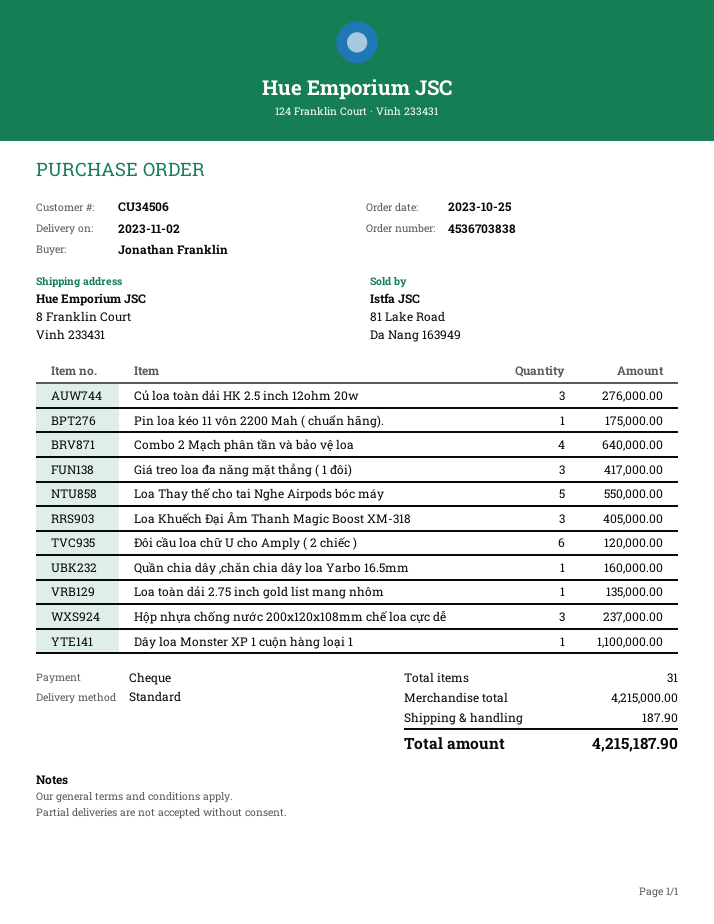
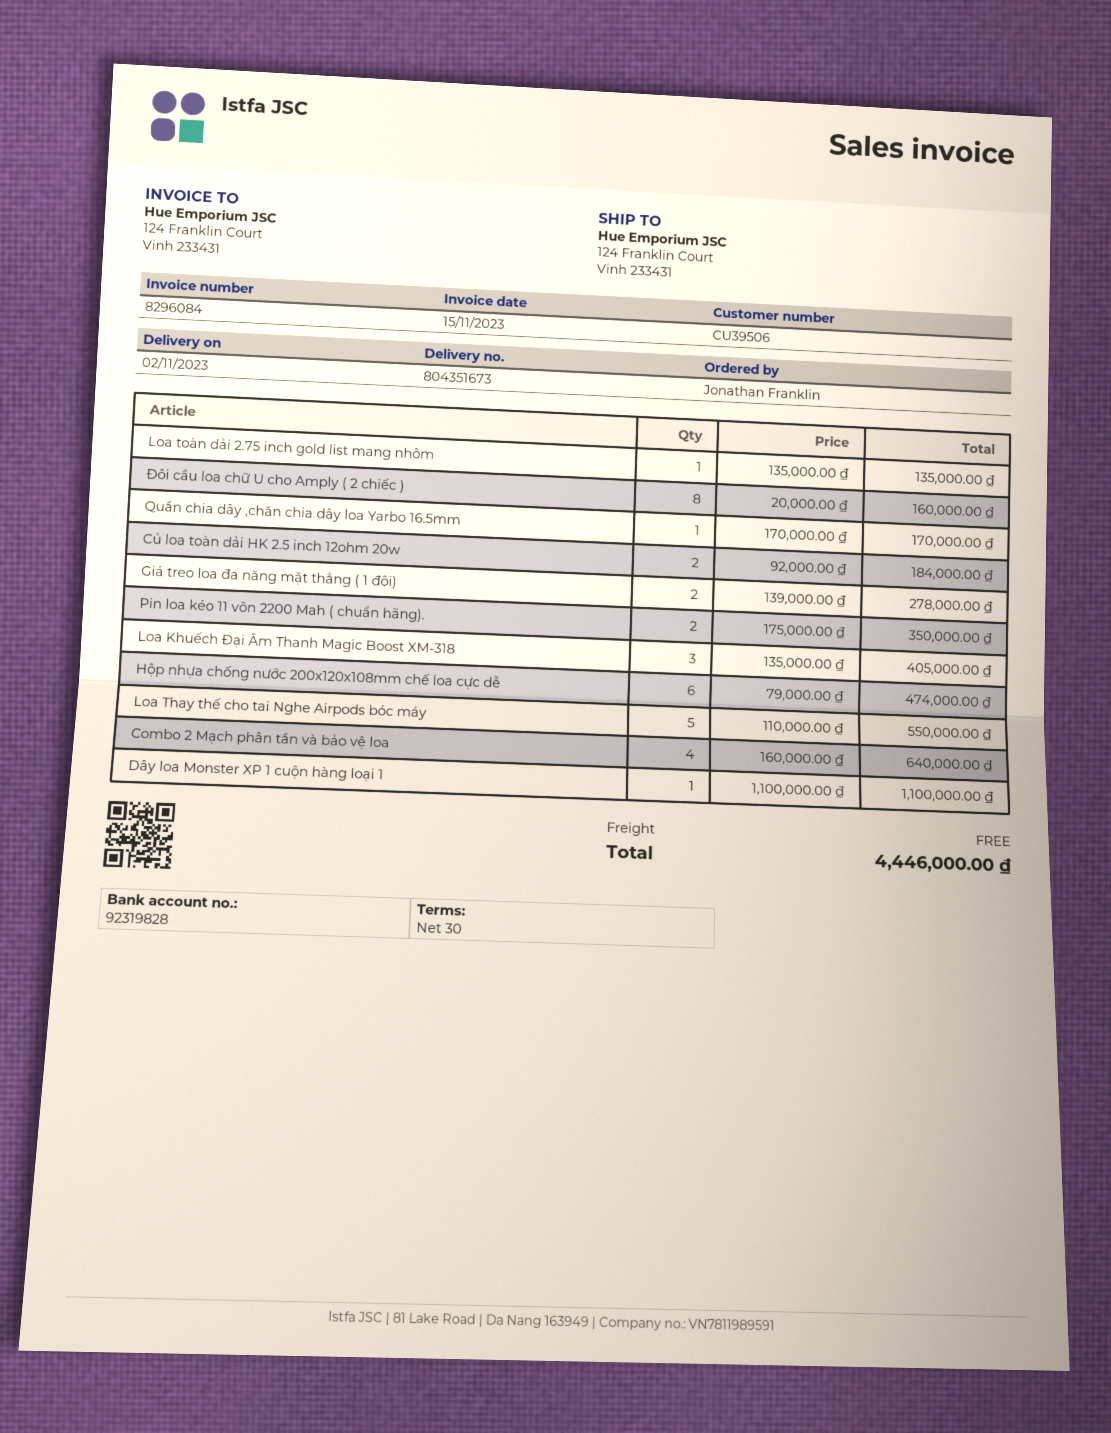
customer number: CU34506 -> CU39506
ship to: 8 Franklin Court, Vinh 233431 -> 124 Franklin Court, Vinh 233431
Củ loa toàn dải HK 2.5 inch 12ohm 20w: 3 for 276000.00 -> 2 for 184000.00
Pin loa kéo 11 vôn 2200 Mah ( chuẩn hãng).: 1 for 175000.00 -> 2 for 350000.00
Giá treo loa đa năng mặt thẳng ( 1 đôi): 3 for 417000.00 -> 2 for 278000.00
Đôi cầu loa chữ U cho Amply ( 2 chiếc ): 6 for 120000.00 -> 8 for 160000.00
Quần chia dây ,chăn chia dây loa Yarbo 16.5mm: 1 for 160000.00 -> 1 for 170000.00
Hộp nhựa chống nước 200x120x108mm chế loa cực dễ: 3 for 237000.00 -> 6 for 474000.00
shipping: 187.90 -> 0.00
total: 4215187.90 -> 4446000.00

